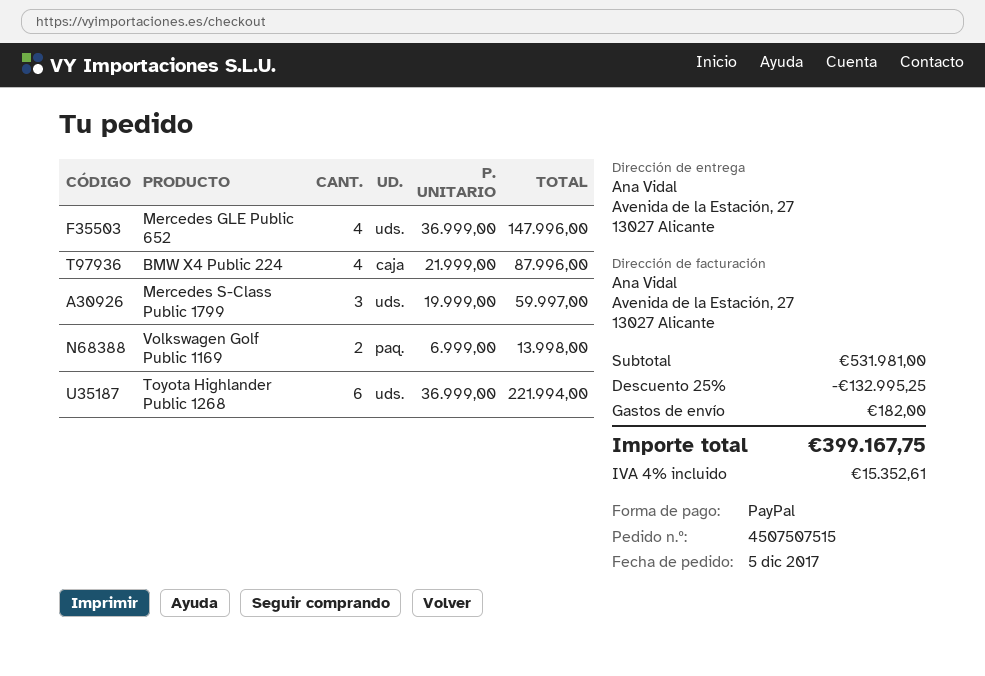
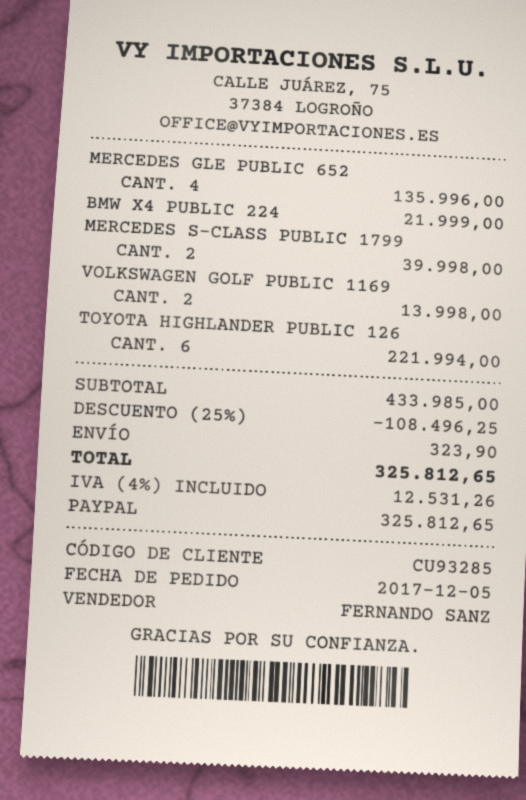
Mercedes GLE Public 652: 4 for 147996.00 -> 4 for 135996.00
BMW X4 Public 224: 4 for 87996.00 -> 1 for 21999.00
Mercedes S-Class Public 1799: 3 for 59997.00 -> 2 for 39998.00
subtotal: 531981.00 -> 433985.00
discount: 25% = 132995.25 -> 25% = 108496.25
shipping: 182.00 -> 323.90
tax: 4% = 15352.61 -> 4% = 12531.26
total: 399167.75 -> 325812.65

